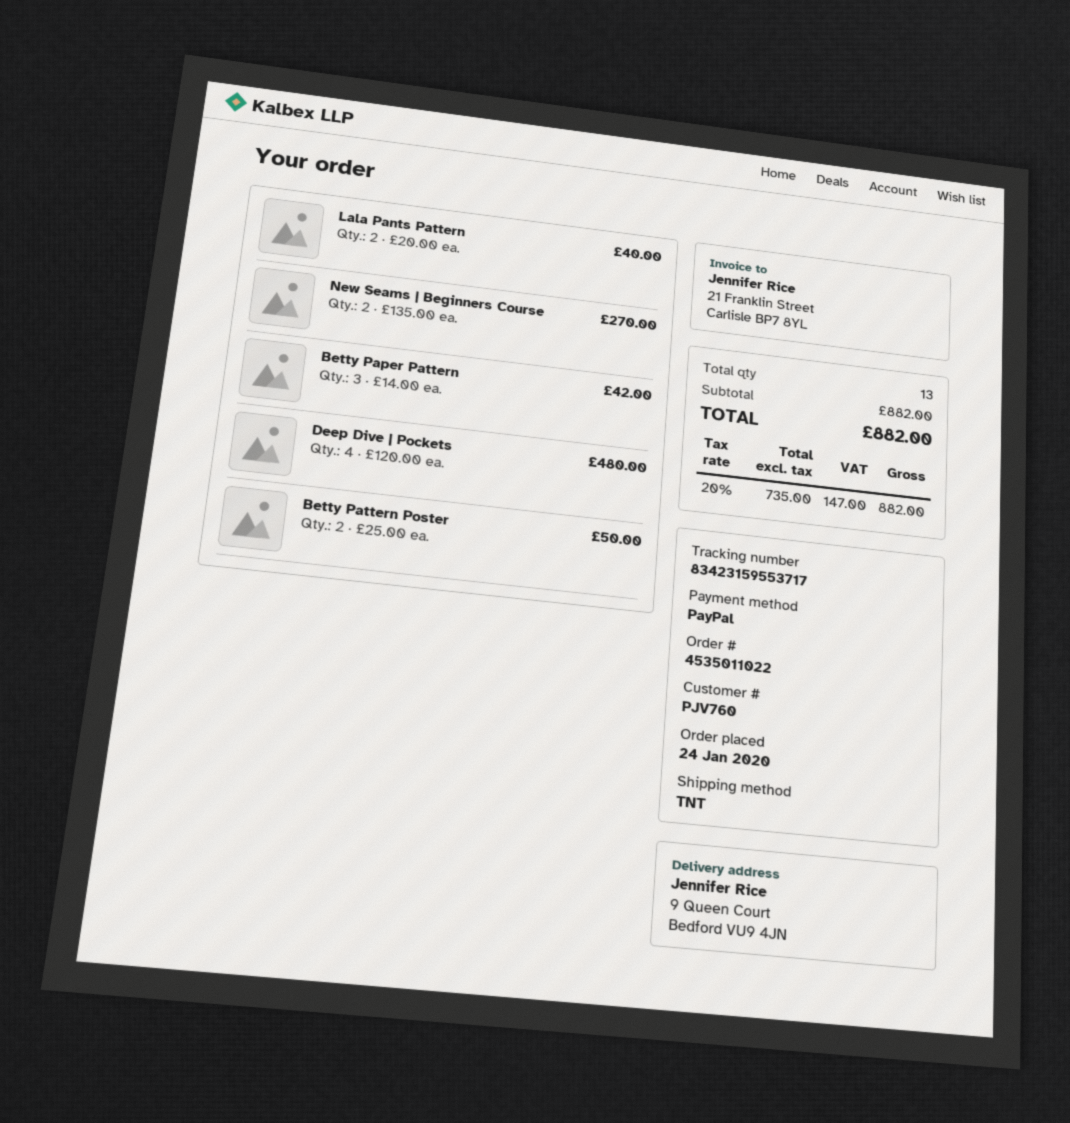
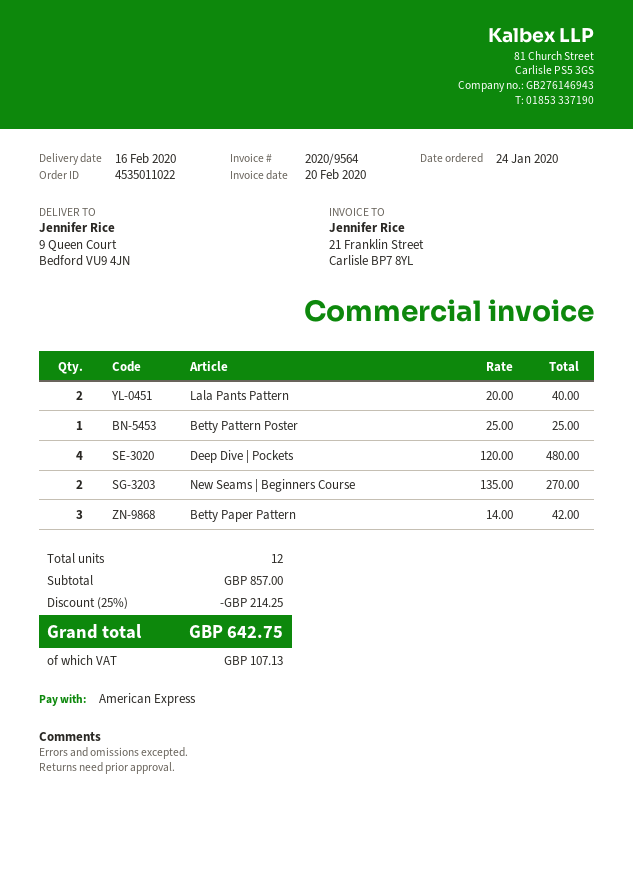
payment method: PayPal -> American Express
Betty Pattern Poster: 2 x 25.00 = 50.00 -> 1 x 25.00 = 25.00
total quantity: 13 -> 12
subtotal: 882.00 -> 857.00
discount: none -> 25% = 214.25
tax: 147.00 -> 107.13
total: 882.00 -> 642.75

